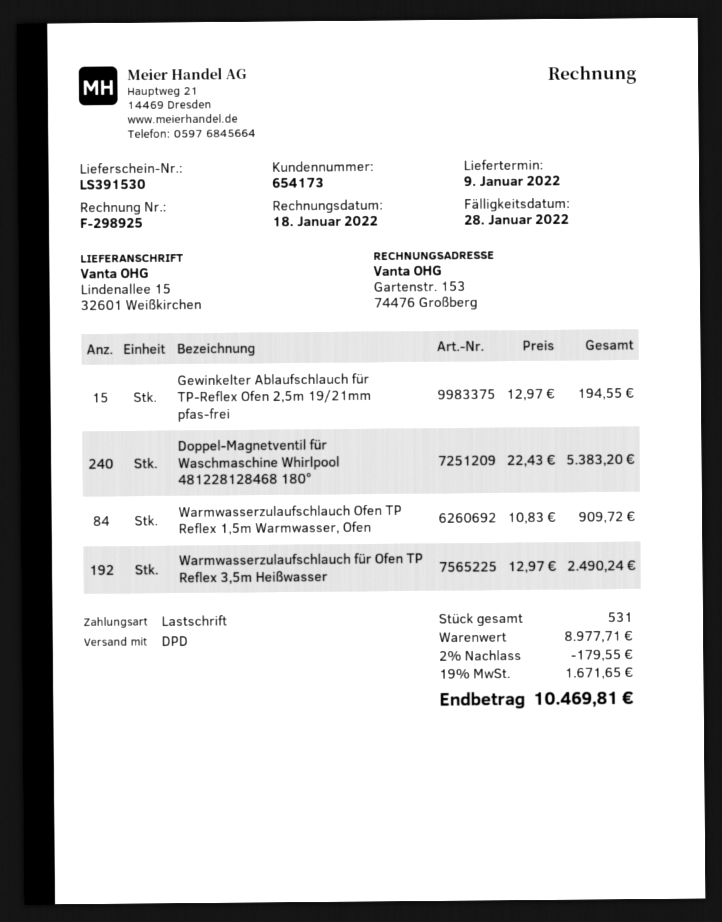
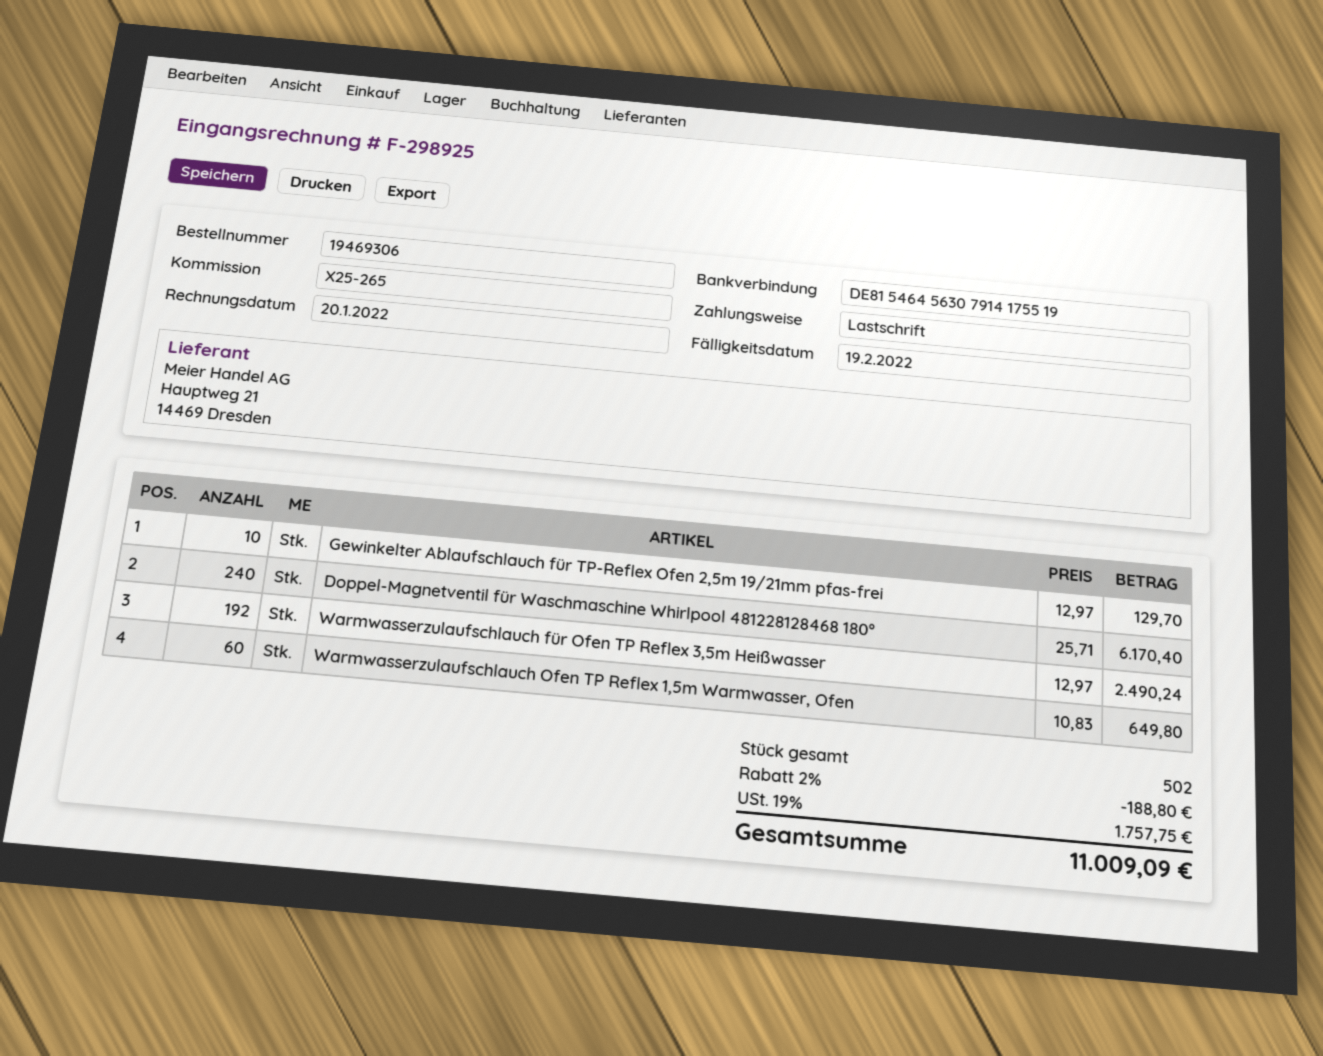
invoice date: 2022-01-18 -> 2022-01-20
due date: 2022-01-28 -> 2022-02-19
Gewinkelter Ablaufschlauch für TP-Reflex Ofen 2,5m 19/21mm pfas-frei: 15 x 12.97 = 194.55 -> 10 x 12.97 = 129.70
Doppel-Magnetventil für Waschmaschine Whirlpool 481228128468 180°: 240 x 22.43 = 5383.20 -> 240 x 25.71 = 6170.40
Warmwasserzulaufschlauch Ofen TP Reflex 1,5m Warmwasser, Ofen: 84 x 10.83 = 909.72 -> 60 x 10.83 = 649.80
total quantity: 531 -> 502
discount: 2% = 179.55 -> 2% = 188.80
tax: 19% = 1671.65 -> 19% = 1757.75
total: 10469.81 -> 11009.09

